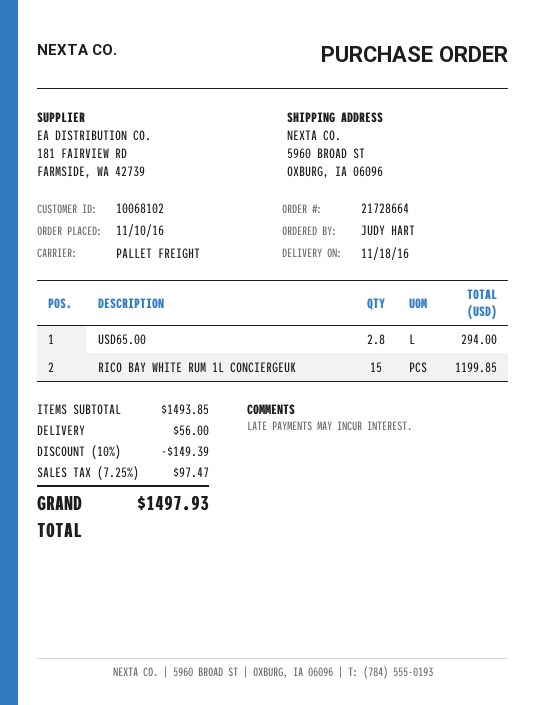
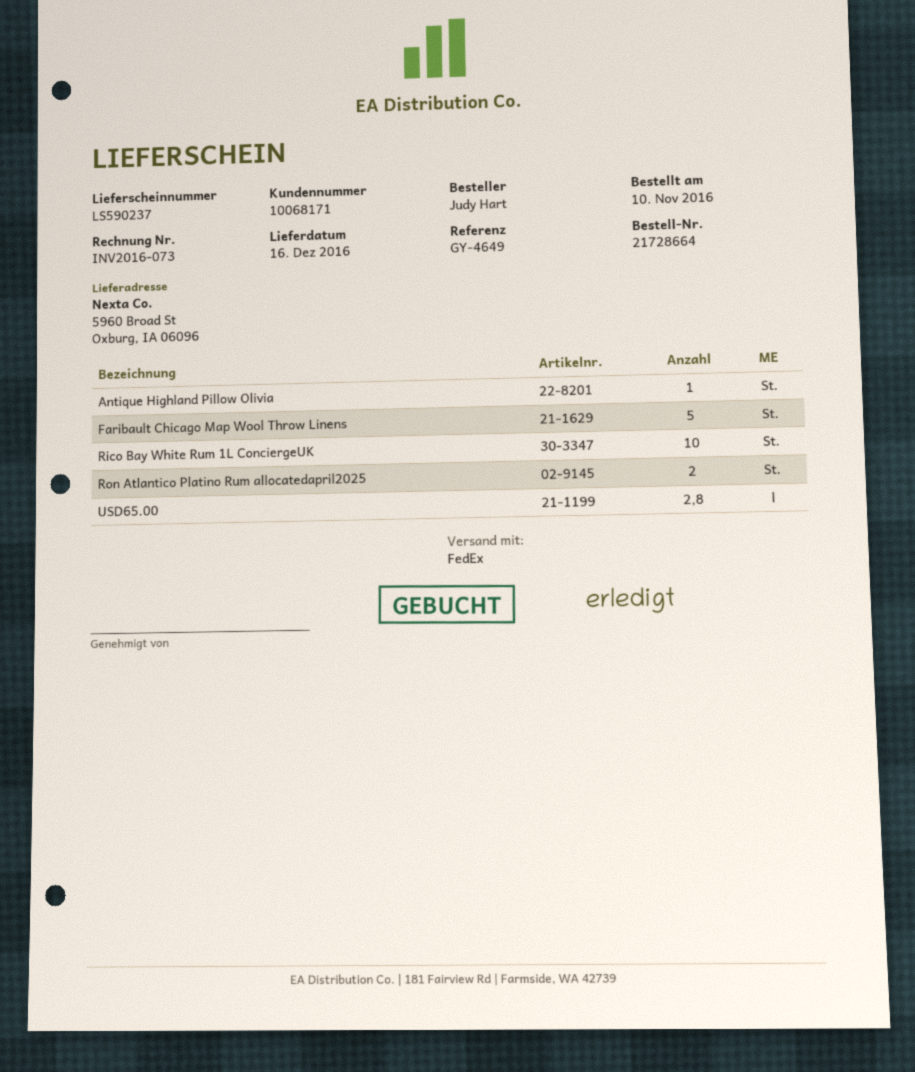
delivery date: 2016-11-18 -> 2016-12-16
customer number: 10068102 -> 10068171
shipping method: pallet freight -> FedEx
RICO BAY WHITE RUM 1L CONCIERGEUK: 15 -> 10
Antique Highland Pillow Olivia: none -> 1
Faribault Chicago Map Wool Throw Linens: none -> 5
Ron Atlantico Platino Rum allocatedapril2025: none -> 2

